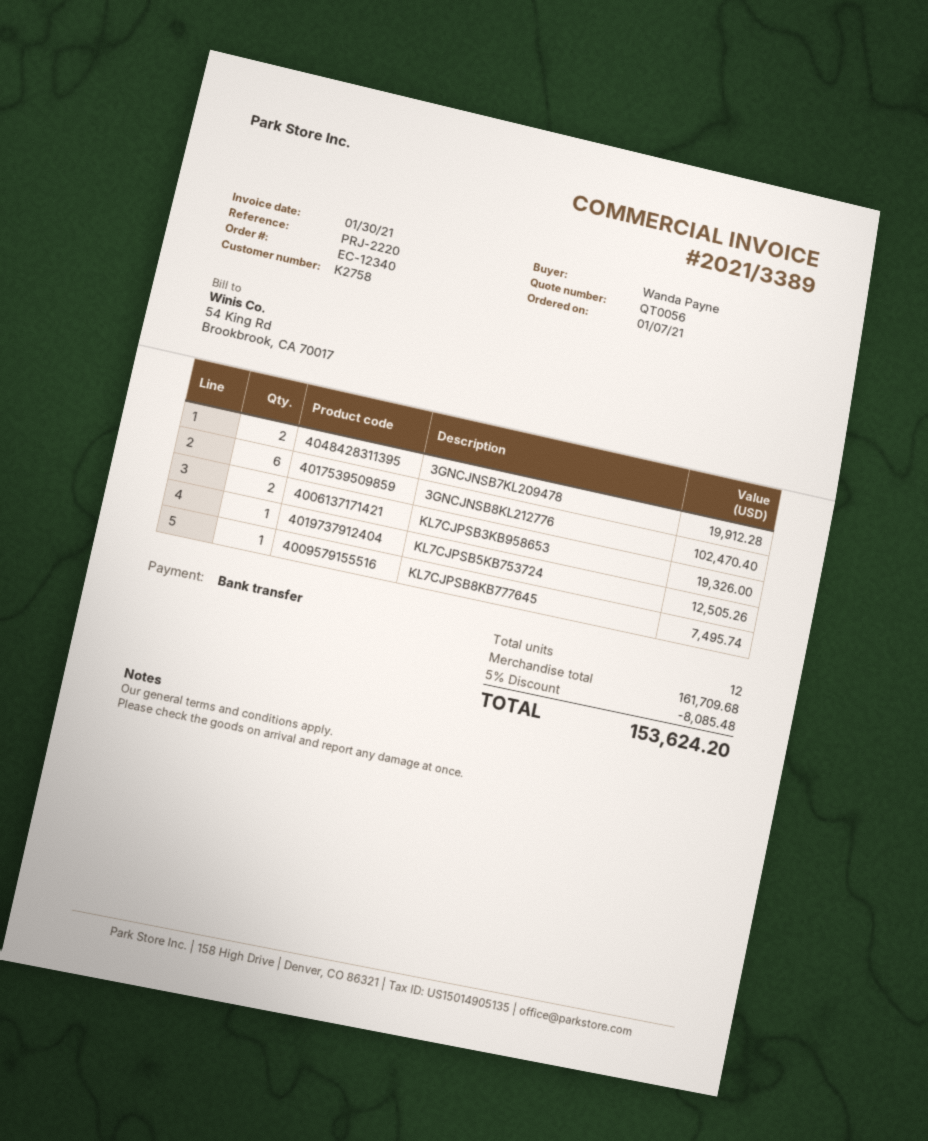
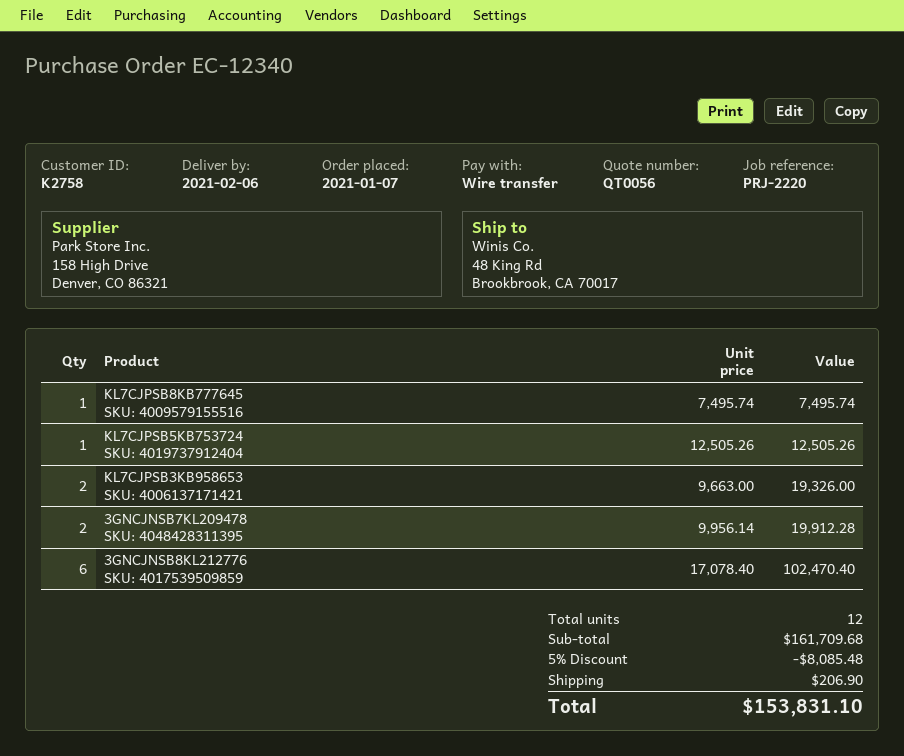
shipping: none -> 206.90
total: 153624.20 -> 153831.10

